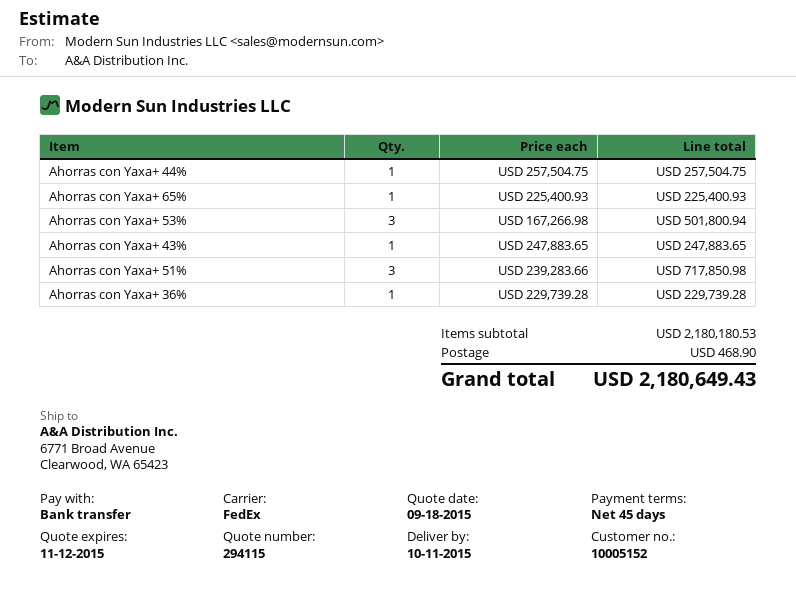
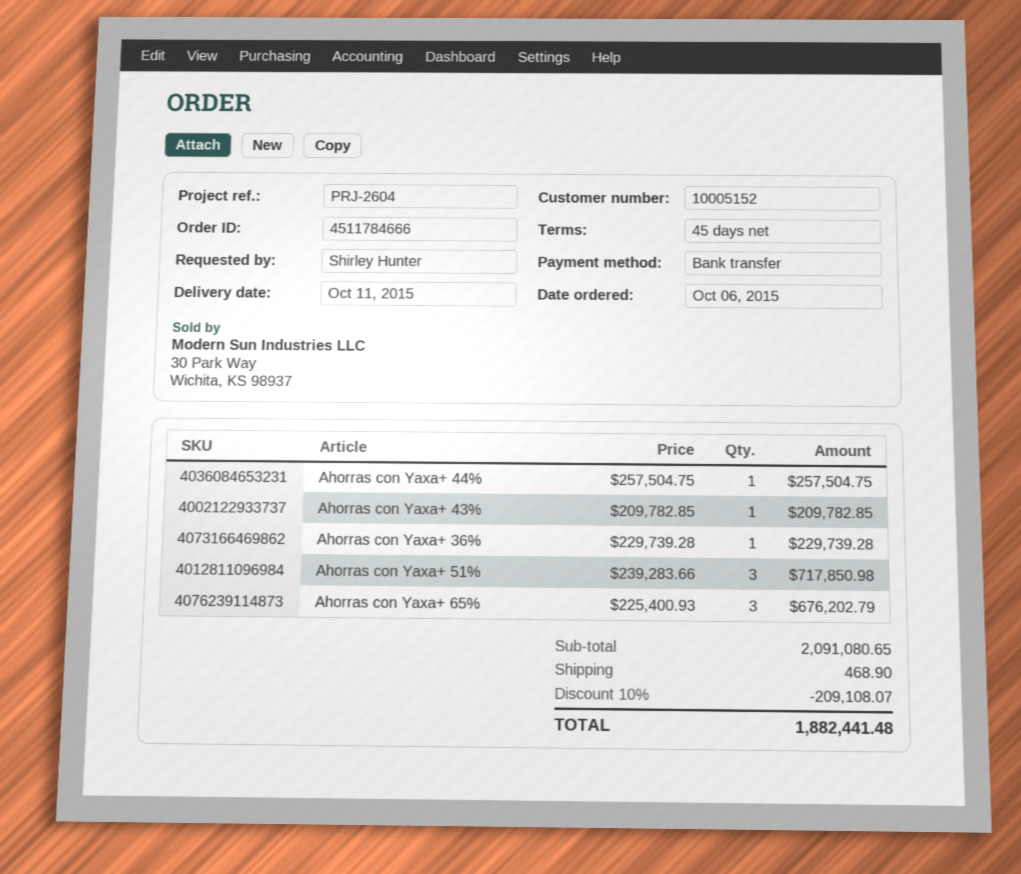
Ahorras con Yaxa+ 65%: 1 x 225400.93 = 225400.93 -> 3 x 225400.93 = 676202.79
Ahorras con Yaxa+ 53%: 3 x 167266.98 = 501800.94 -> none
Ahorras con Yaxa+ 43%: 1 x 247883.65 = 247883.65 -> 1 x 209782.85 = 209782.85
subtotal: 2180180.53 -> 2091080.65
discount: none -> 10% = 209108.07
total: 2180649.43 -> 1882441.48

